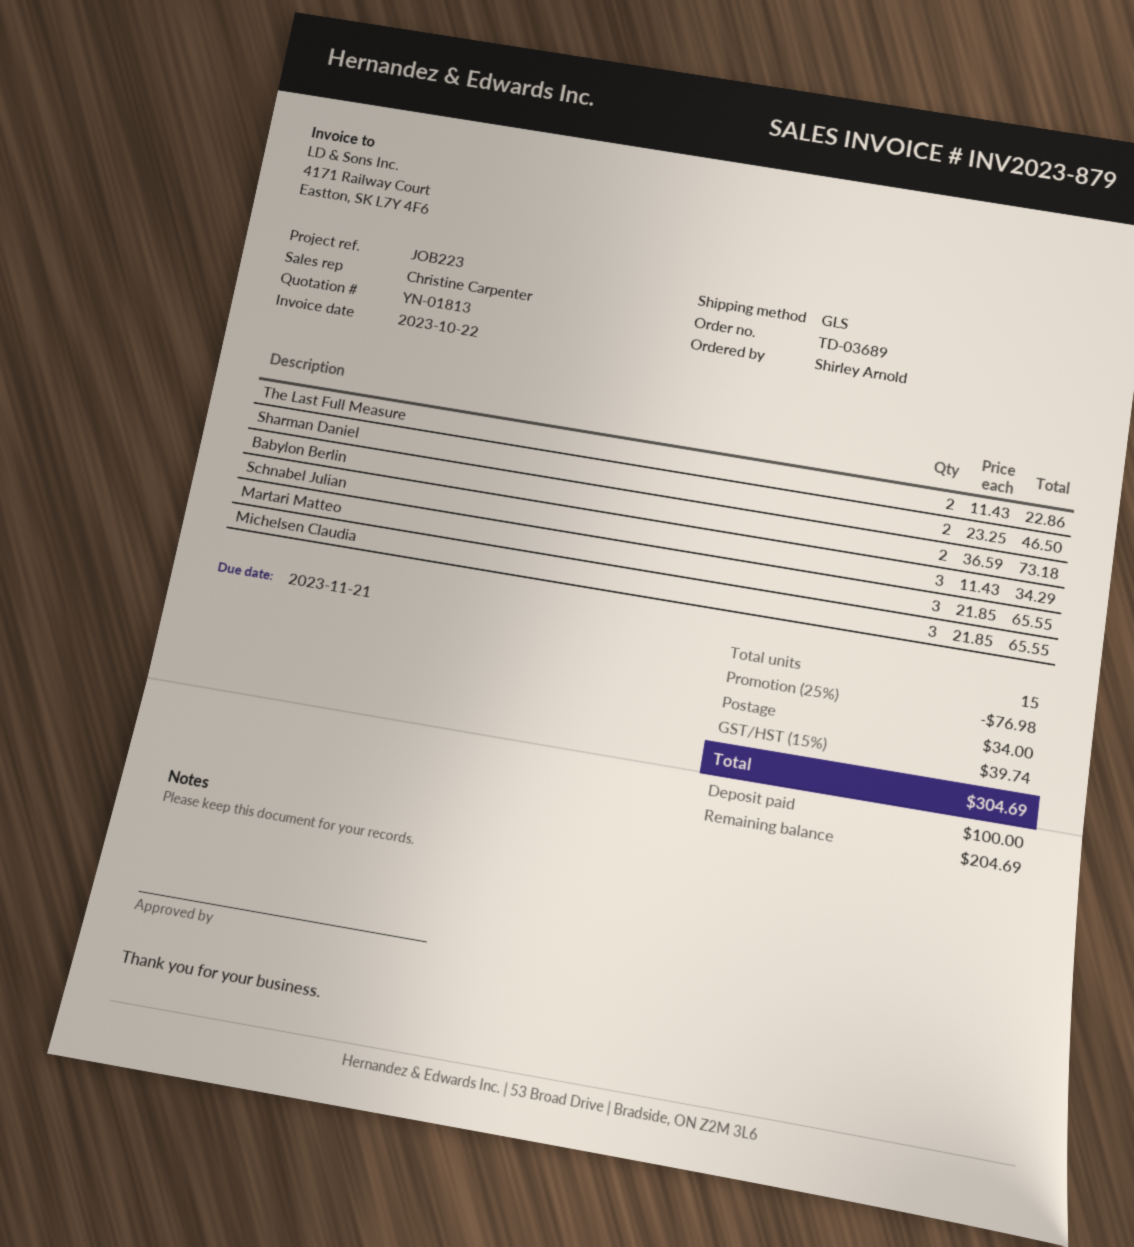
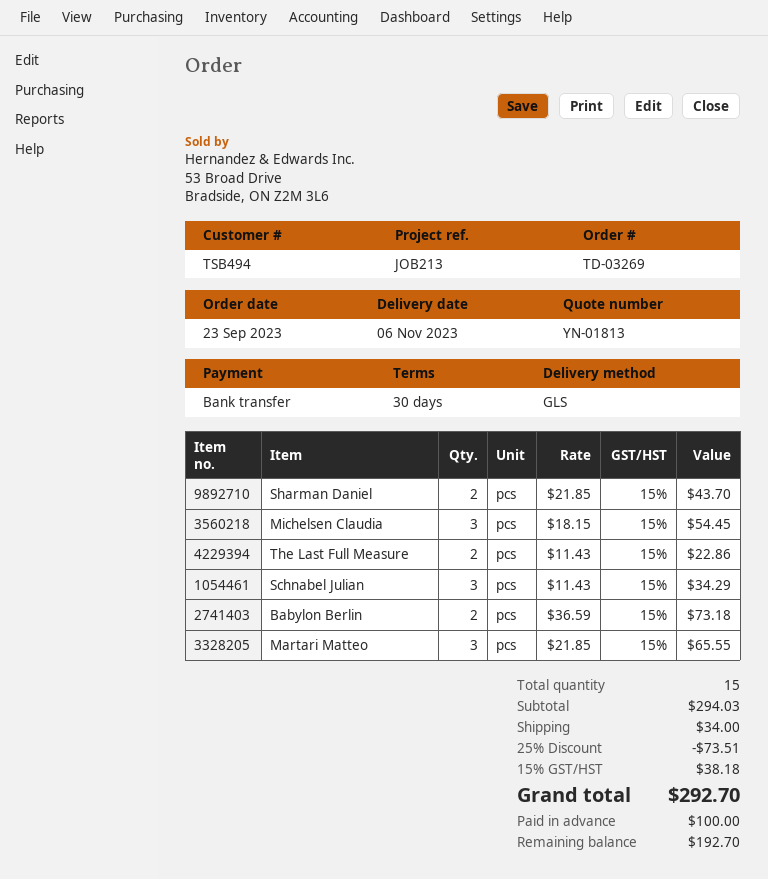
order number: TD-03689 -> TD-03269
reference: JOB223 -> JOB213
Sharman Daniel: 2 x 23.25 = 46.50 -> 2 x 21.85 = 43.70
Michelsen Claudia: 3 x 21.85 = 65.55 -> 3 x 18.15 = 54.45
discount: 25% = 76.98 -> 25% = 73.51
tax: 15% = 39.74 -> 15% = 38.18
total: 304.69 -> 292.70
balance: 204.69 -> 192.70

